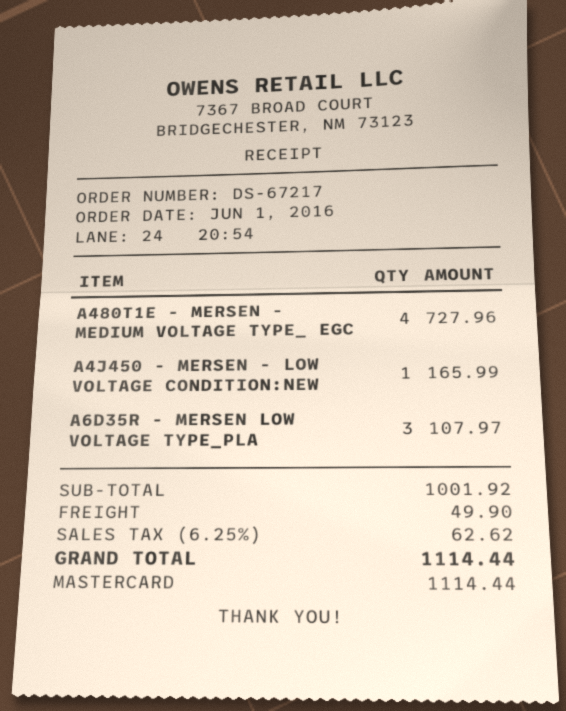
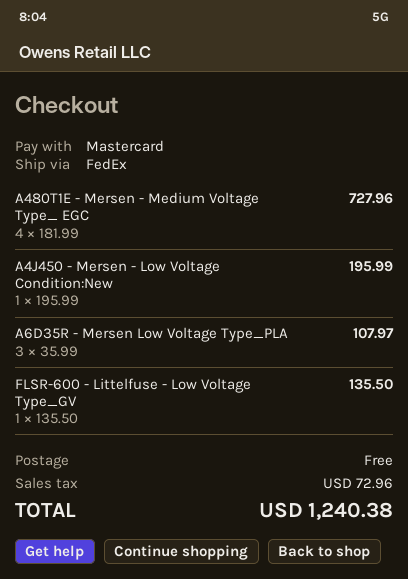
A4J450 - MERSEN - LOW VOLTAGE CONDITION:NEW: 1 for 165.99 -> 1 for 195.99
FLSR-600 - Littelfuse - Low Voltage Type_GV: none -> 1 for 135.50
shipping: 49.90 -> 0.00
tax: 62.62 -> 72.96
total: 1114.44 -> 1240.38

